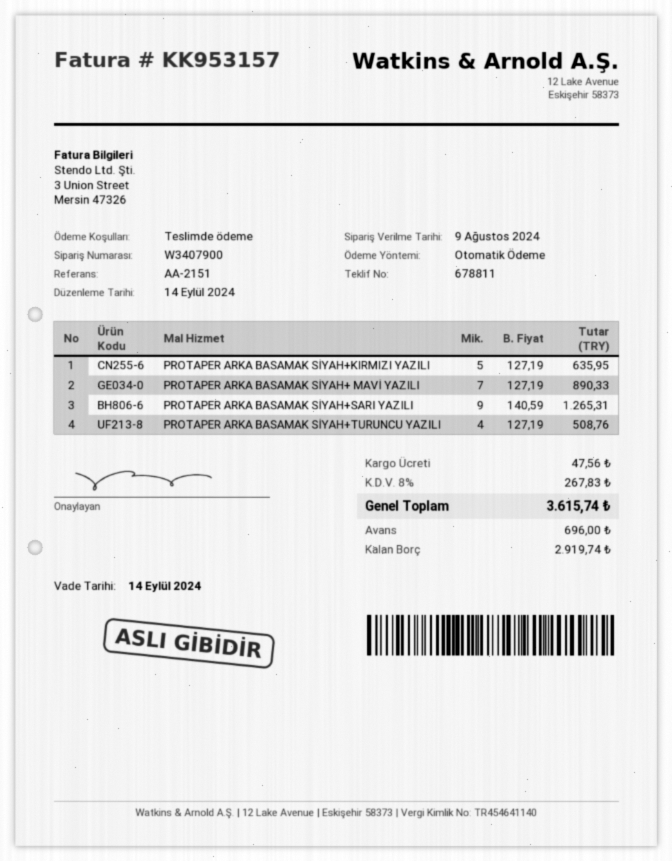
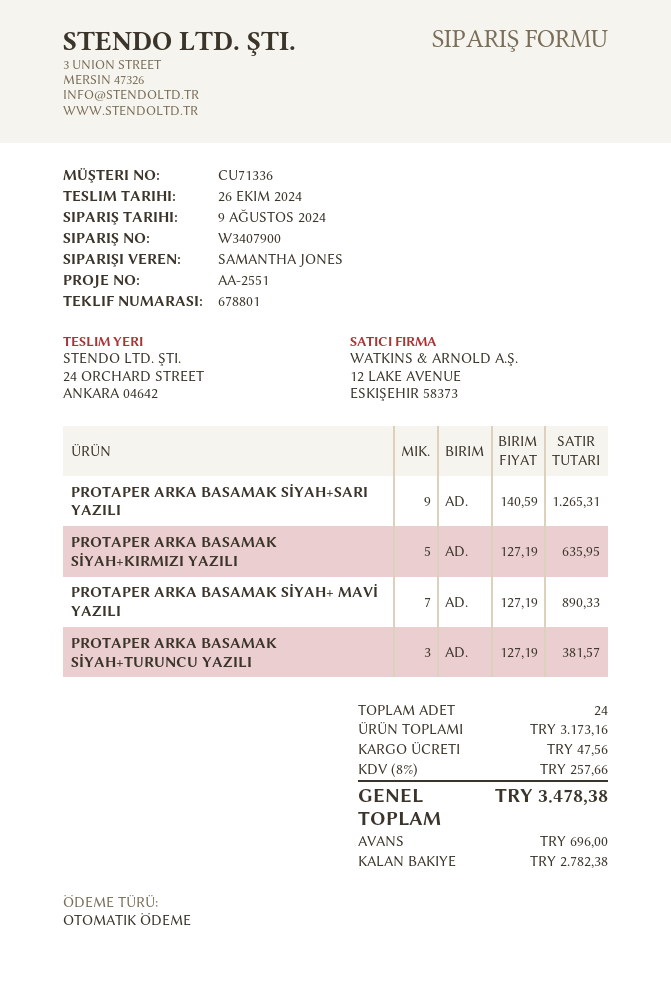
quote number: 678811 -> 678801
reference: AA-2151 -> AA-2551
PROTAPER ARKA BASAMAK SİYAH+TURUNCU YAZILI: 4 x 127.19 = 508.76 -> 3 x 127.19 = 381.57
tax: 8% = 267.83 -> 8% = 257.66
total: 3615.74 -> 3478.38
balance: 2919.74 -> 2782.38

